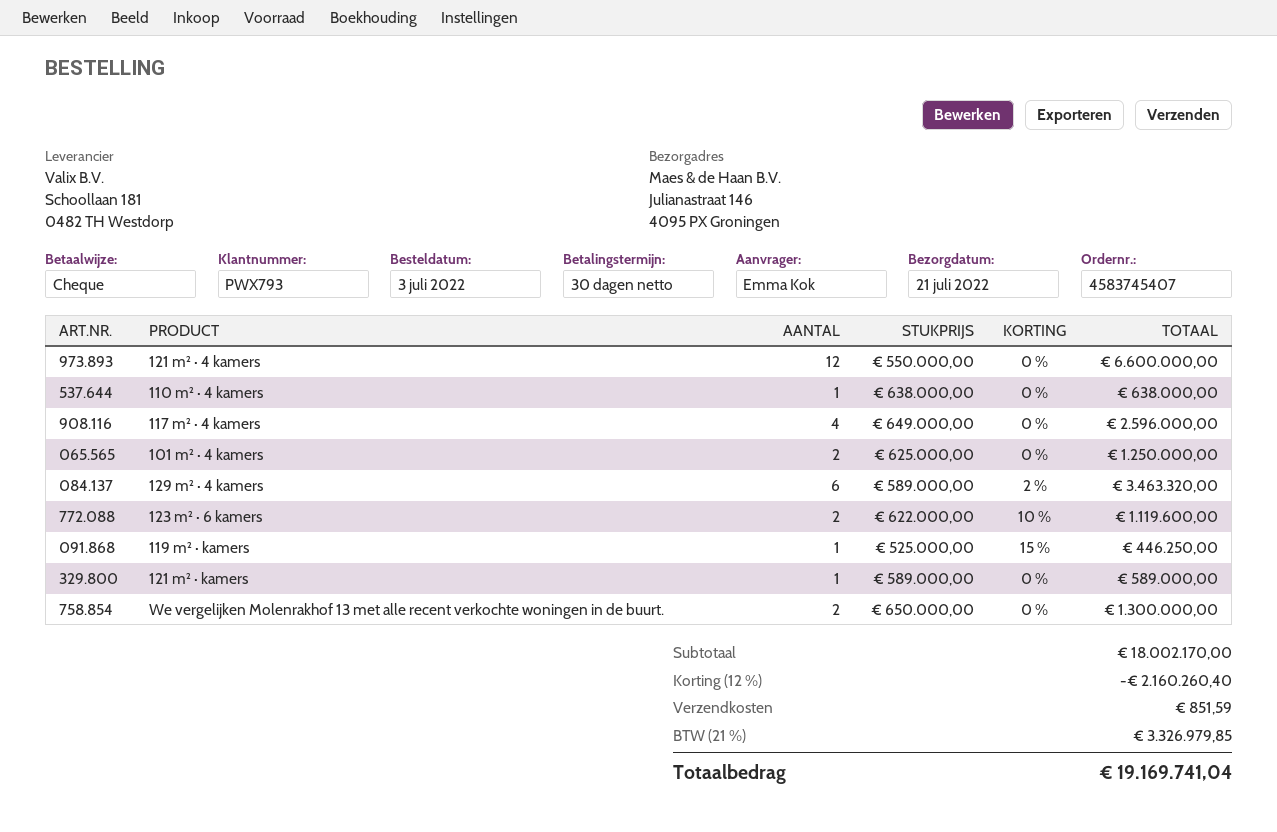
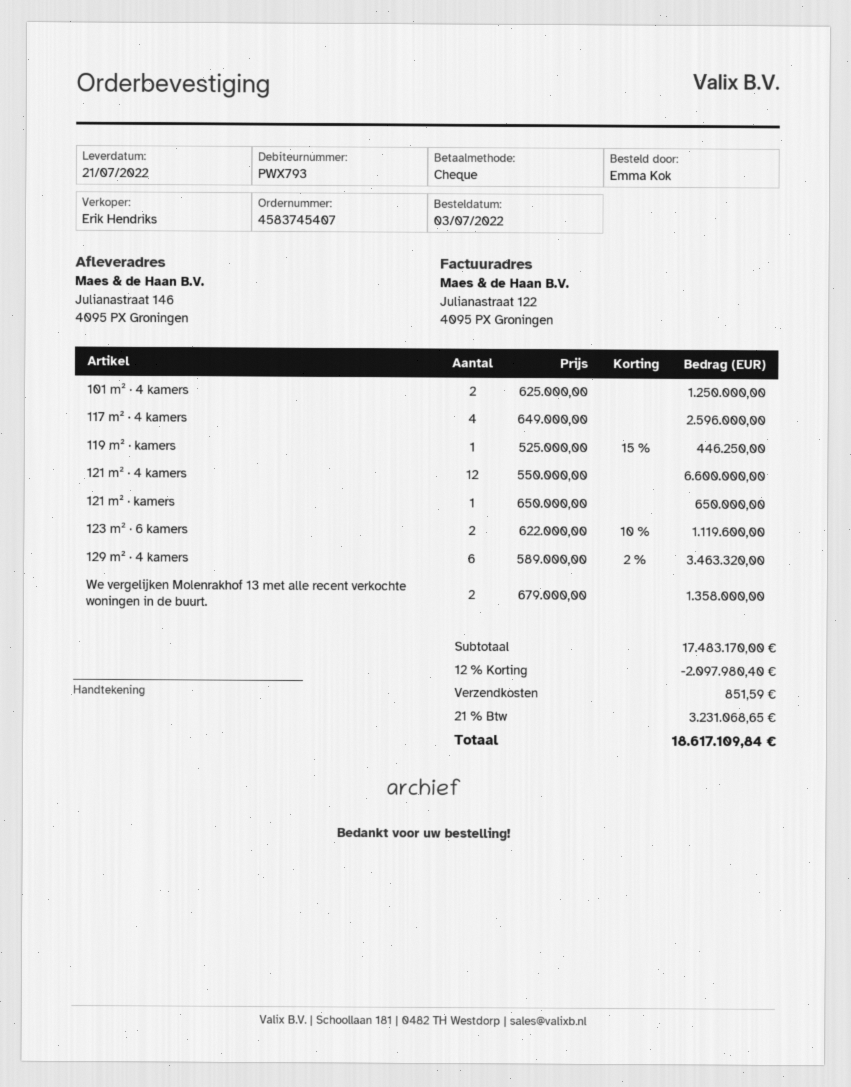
110 m² · 4 kamers: 1 x 638000.00 = 638000.00 -> none
121 m² · kamers: 1 x 589000.00 = 589000.00 -> 1 x 650000.00 = 650000.00
We vergelijken Molenrakhof 13 met alle recent verkochte woningen in de buurt.: 2 x 650000.00 = 1300000.00 -> 2 x 679000.00 = 1358000.00
subtotal: 18002170.00 -> 17483170.00
discount: 12% = 2160260.40 -> 12% = 2097980.40
tax: 21% = 3326979.85 -> 21% = 3231068.65
total: 19169741.04 -> 18617109.84

